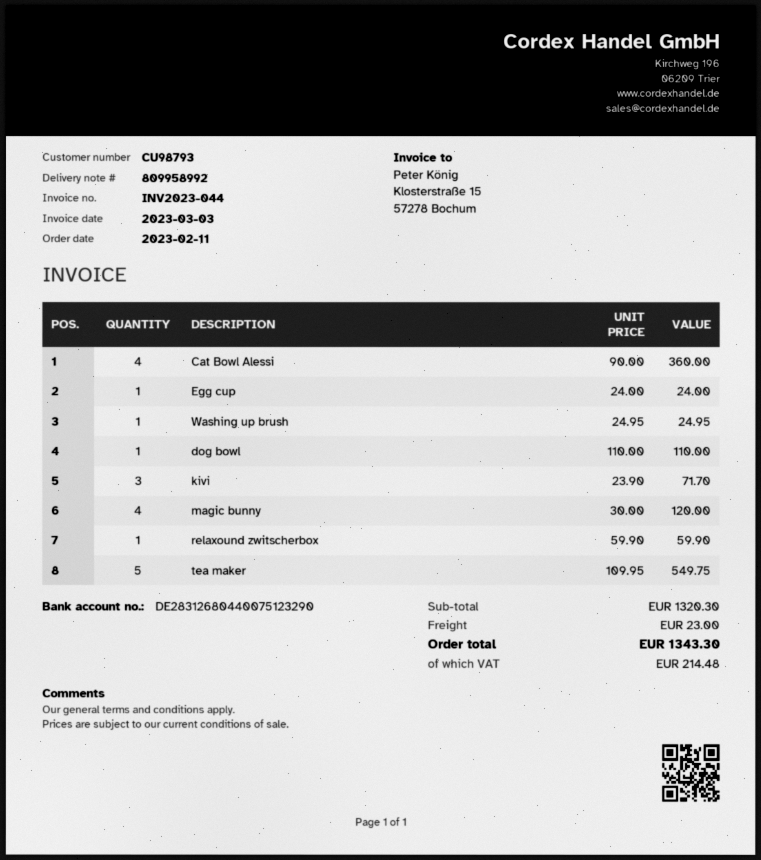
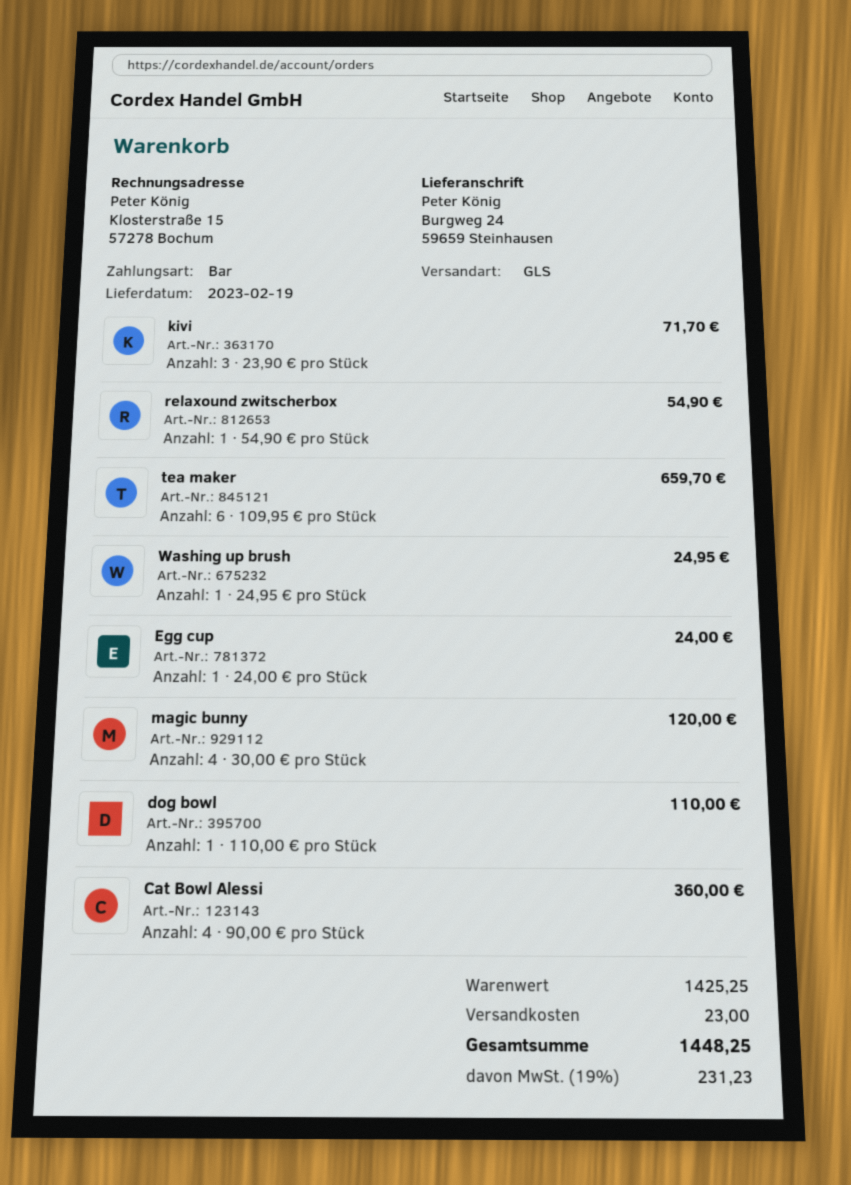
relaxound zwitscherbox: 1 x 59.90 = 59.90 -> 1 x 54.90 = 54.90
tea maker: 5 x 109.95 = 549.75 -> 6 x 109.95 = 659.70
subtotal: 1320.30 -> 1425.25
tax: 214.48 -> 231.23
total: 1343.30 -> 1448.25

